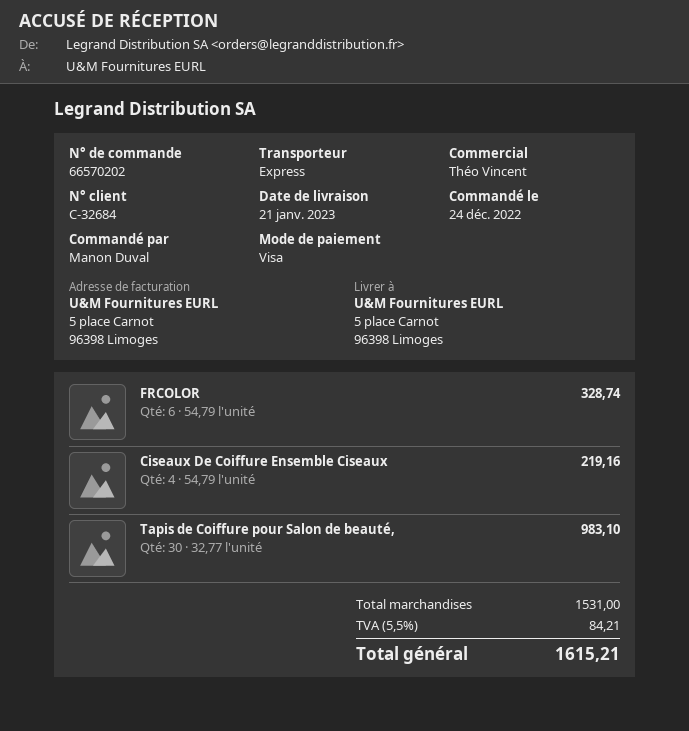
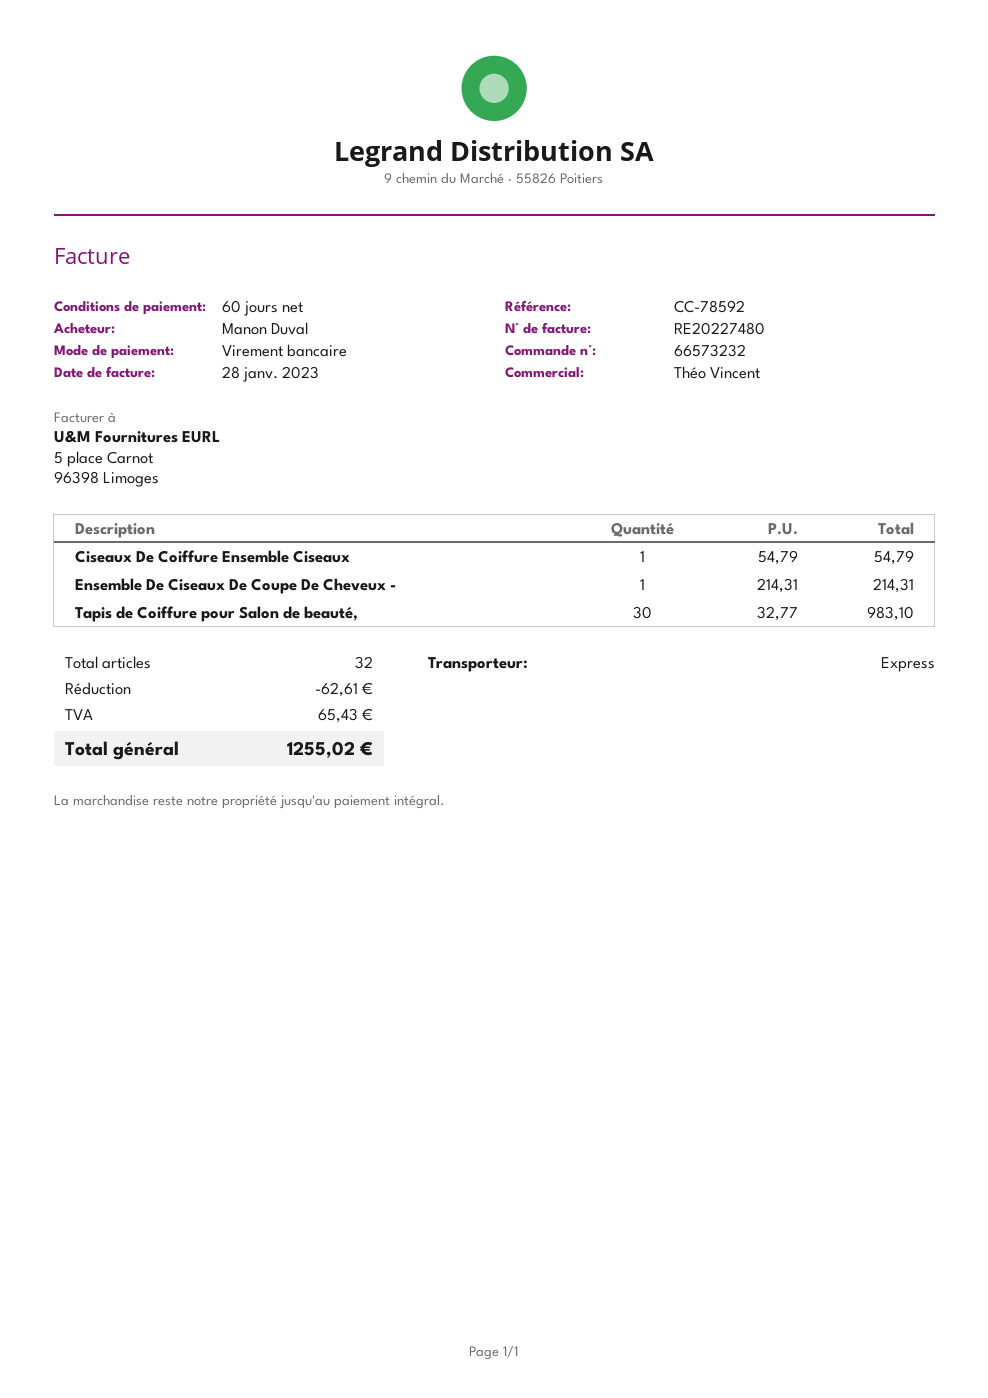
order number: 66570202 -> 66573232
payment method: Visa -> bank transfer
FRCOLOR: 6 x 54.79 = 328.74 -> none
Ciseaux De Coiffure Ensemble Ciseaux: 4 x 54.79 = 219.16 -> 1 x 54.79 = 54.79
Ensemble De Ciseaux De Coupe De Cheveux -: none -> 1 x 214.31 = 214.31
discount: none -> 62.61
tax: 84.21 -> 65.43
total: 1615.21 -> 1255.02

